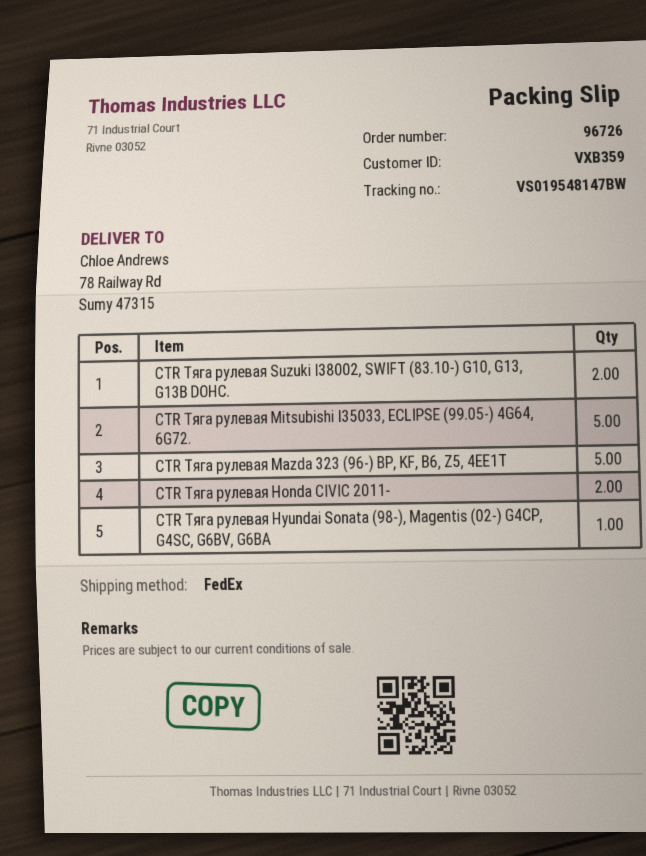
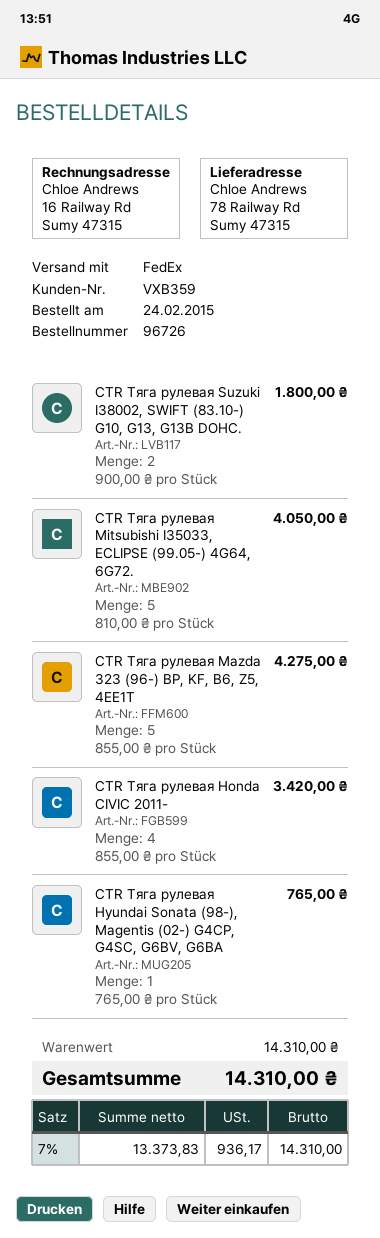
CTR Тяга рулевая Honda CIVIC 2011-: 2 -> 4

